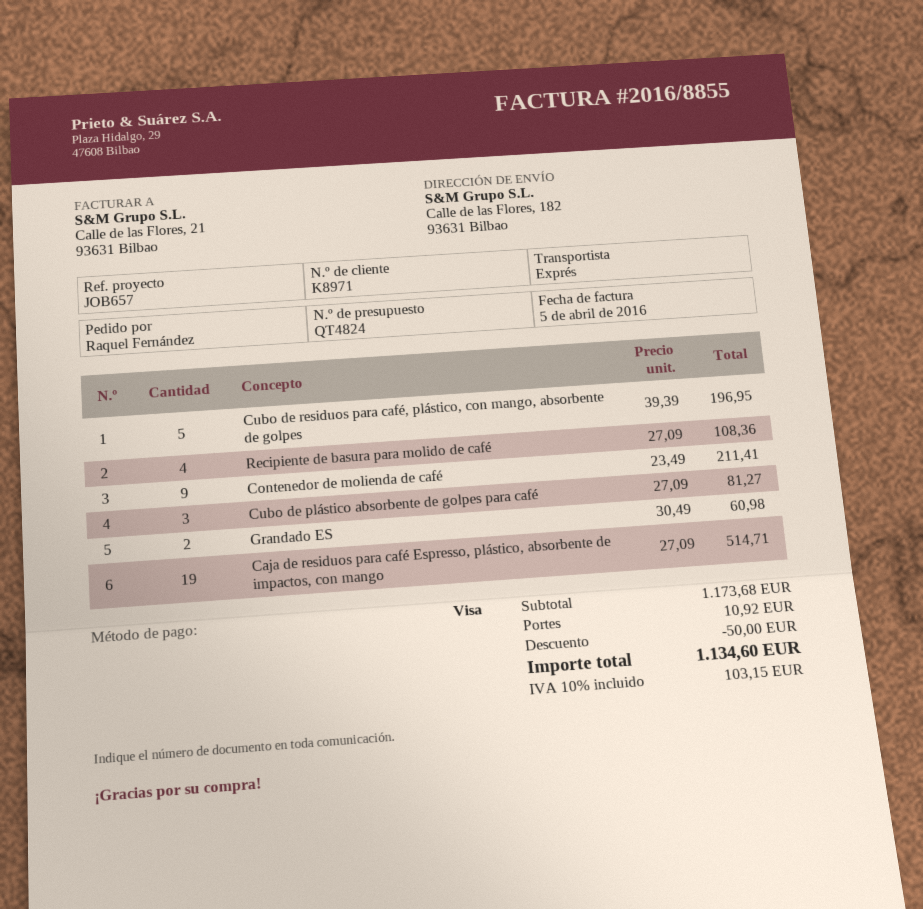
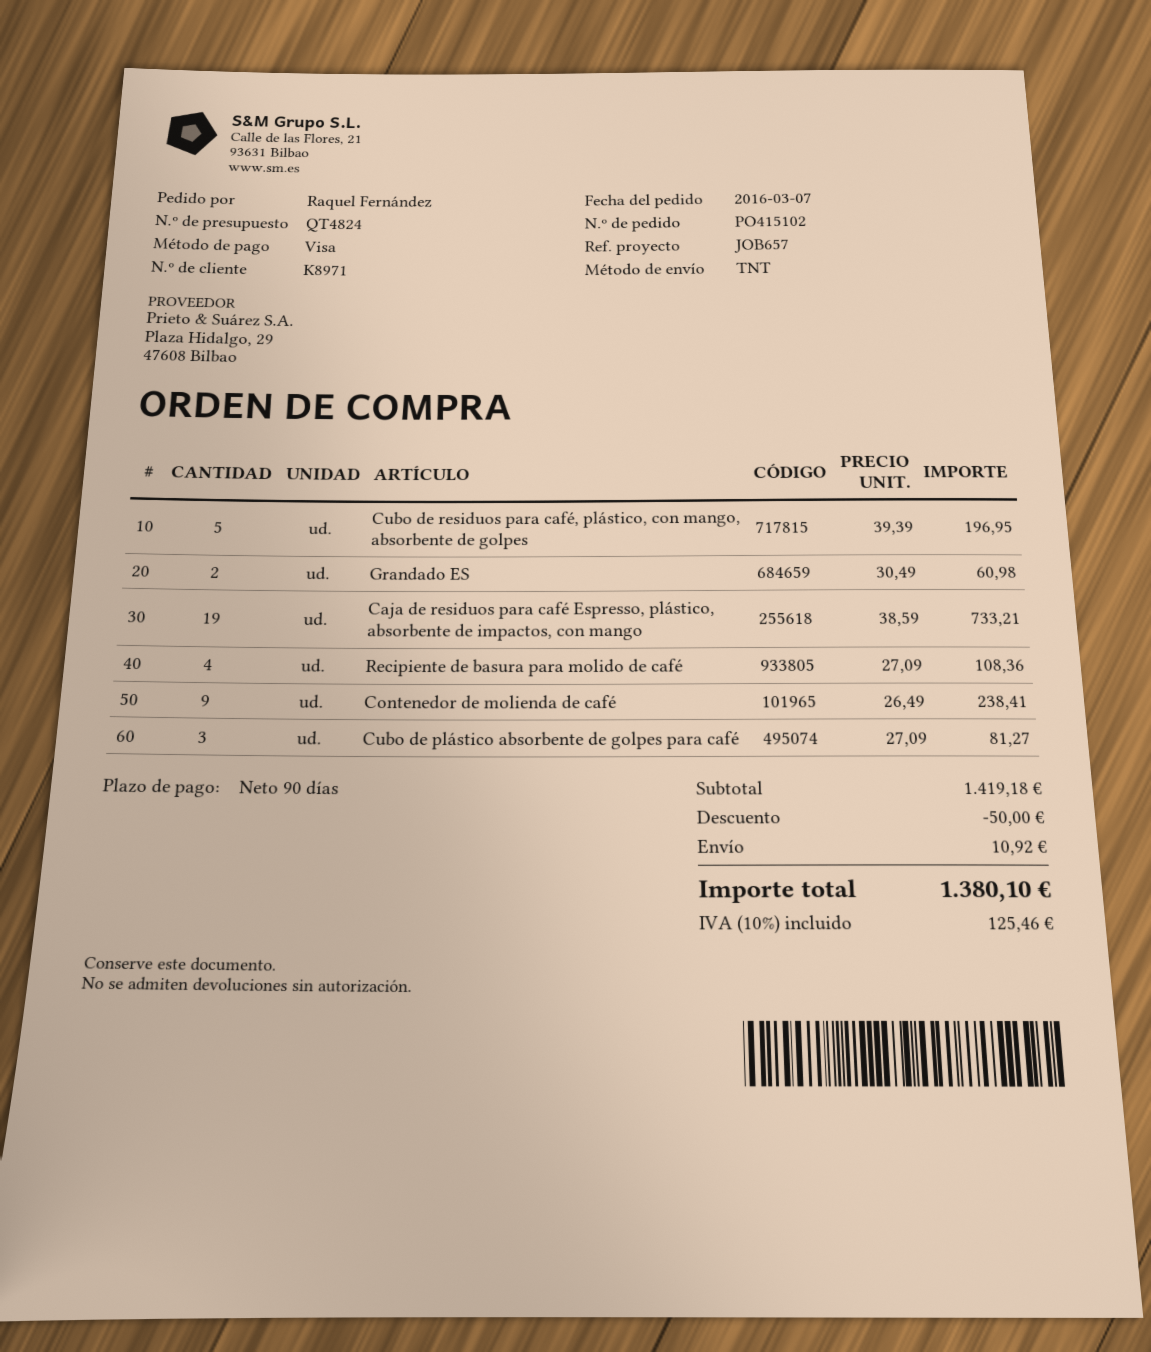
shipping method: express -> TNT
Contenedor de molienda de café: 9 x 23.49 = 211.41 -> 9 x 26.49 = 238.41
Caja de residuos para café Espresso, plástico, absorbente de impactos, con mango: 19 x 27.09 = 514.71 -> 19 x 38.59 = 733.21
subtotal: 1173.68 -> 1419.18
tax: 10% = 103.15 -> 10% = 125.46
total: 1134.60 -> 1380.10

